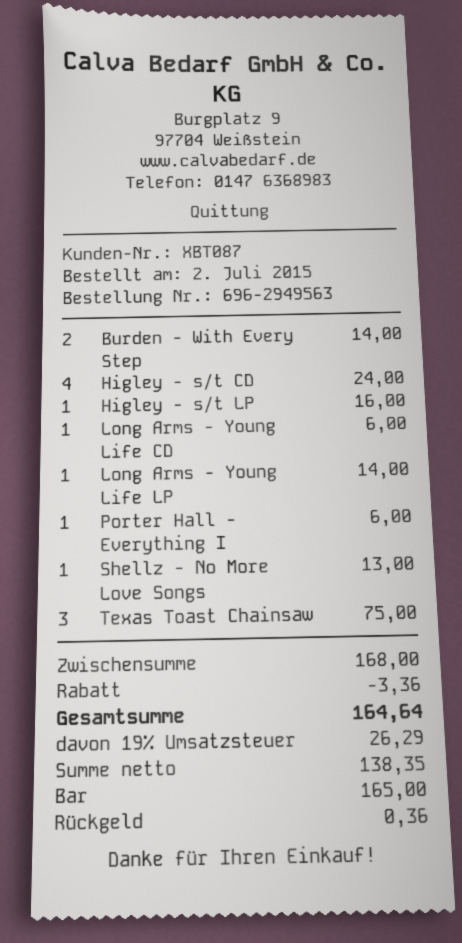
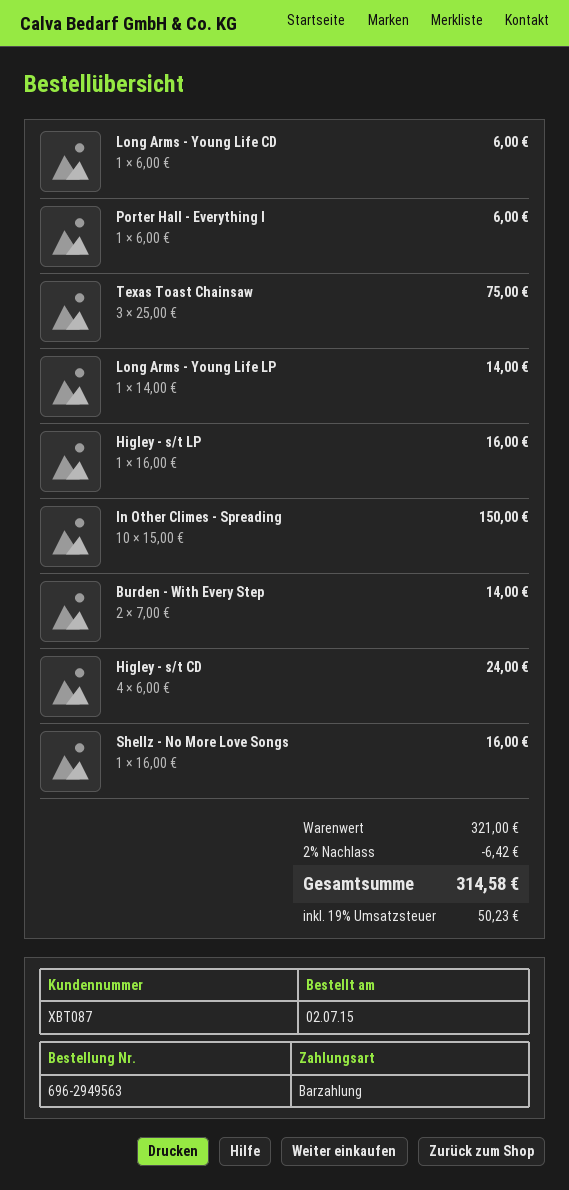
Shellz - No More Love Songs: 1 for 13.00 -> 1 for 16.00
In Other Climes - Spreading: none -> 10 for 150.00
subtotal: 168.00 -> 321.00
discount: 3.36 -> 6.42
tax: 19% = 26.29 -> 19% = 50.23
total: 164.64 -> 314.58

